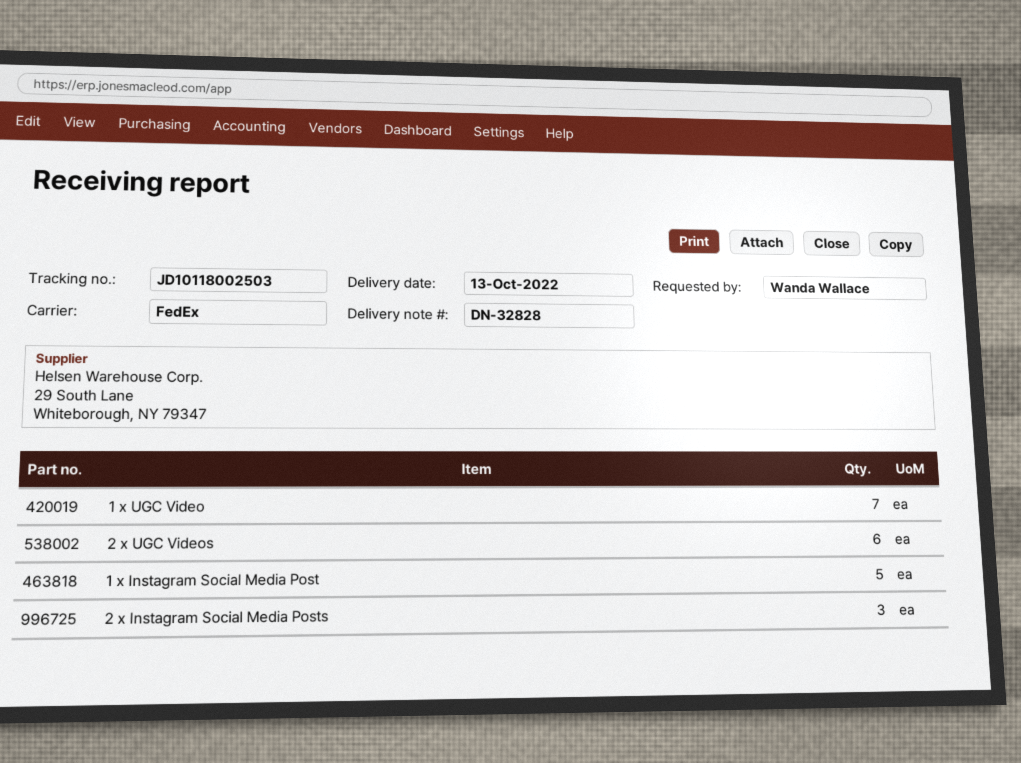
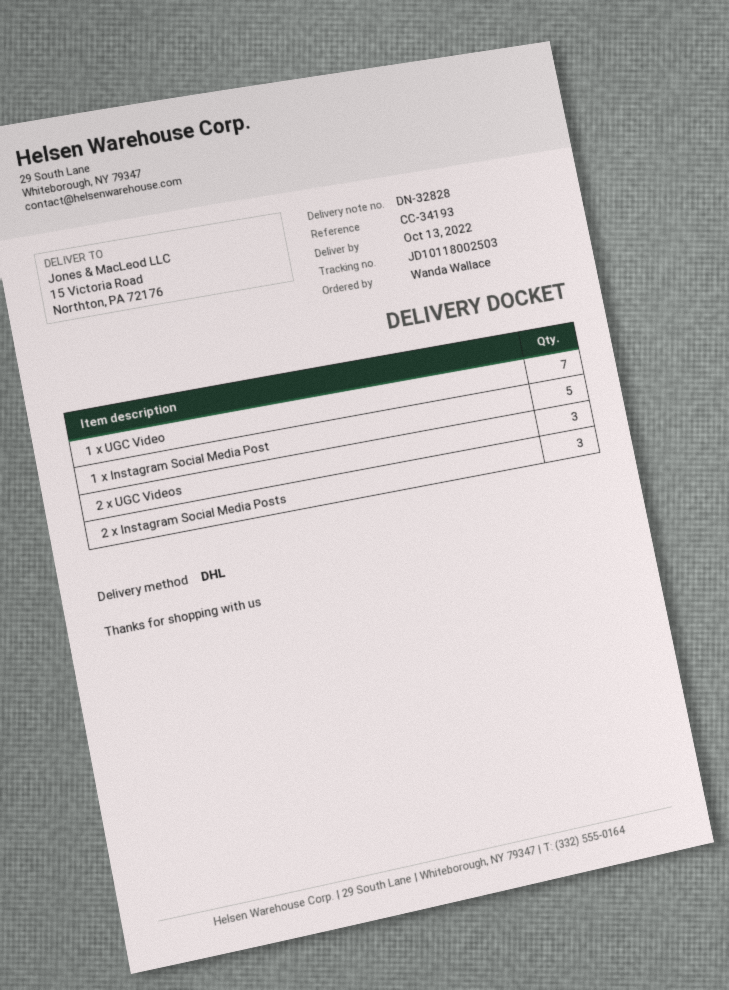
shipping method: FedEx -> DHL
2 x UGC Videos: 6 -> 3

